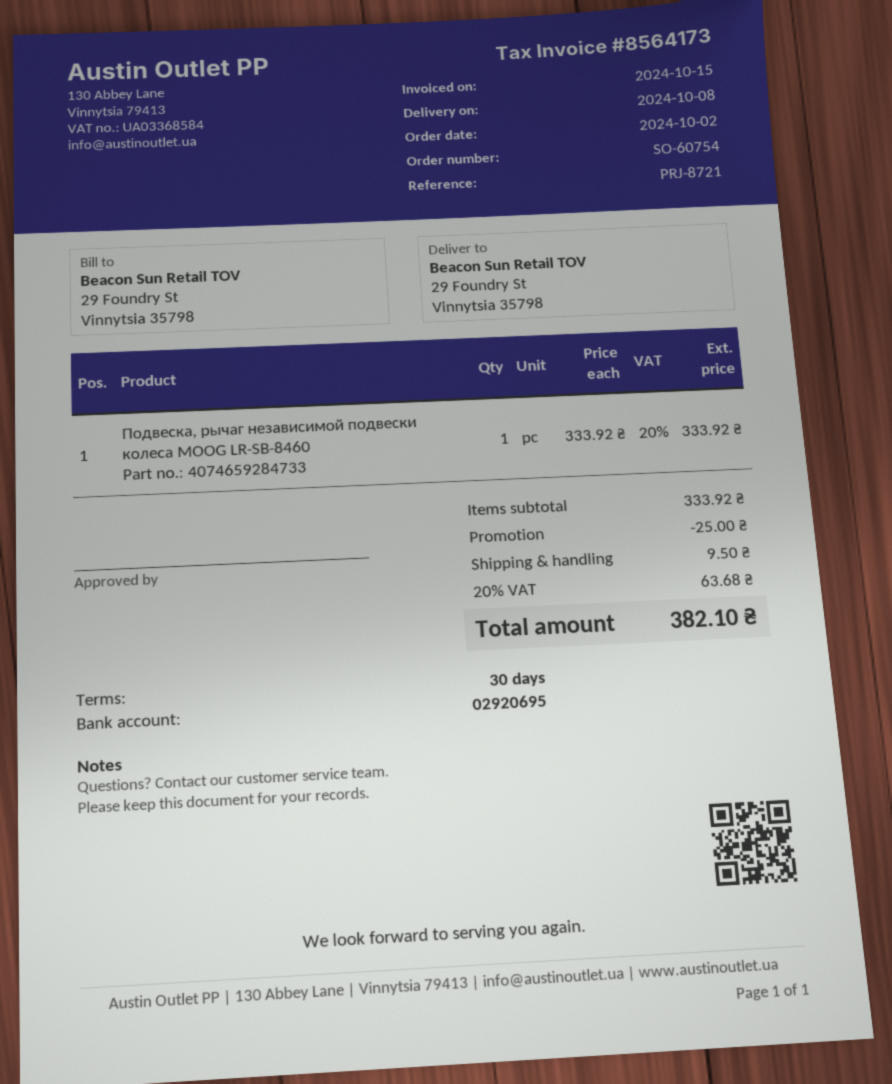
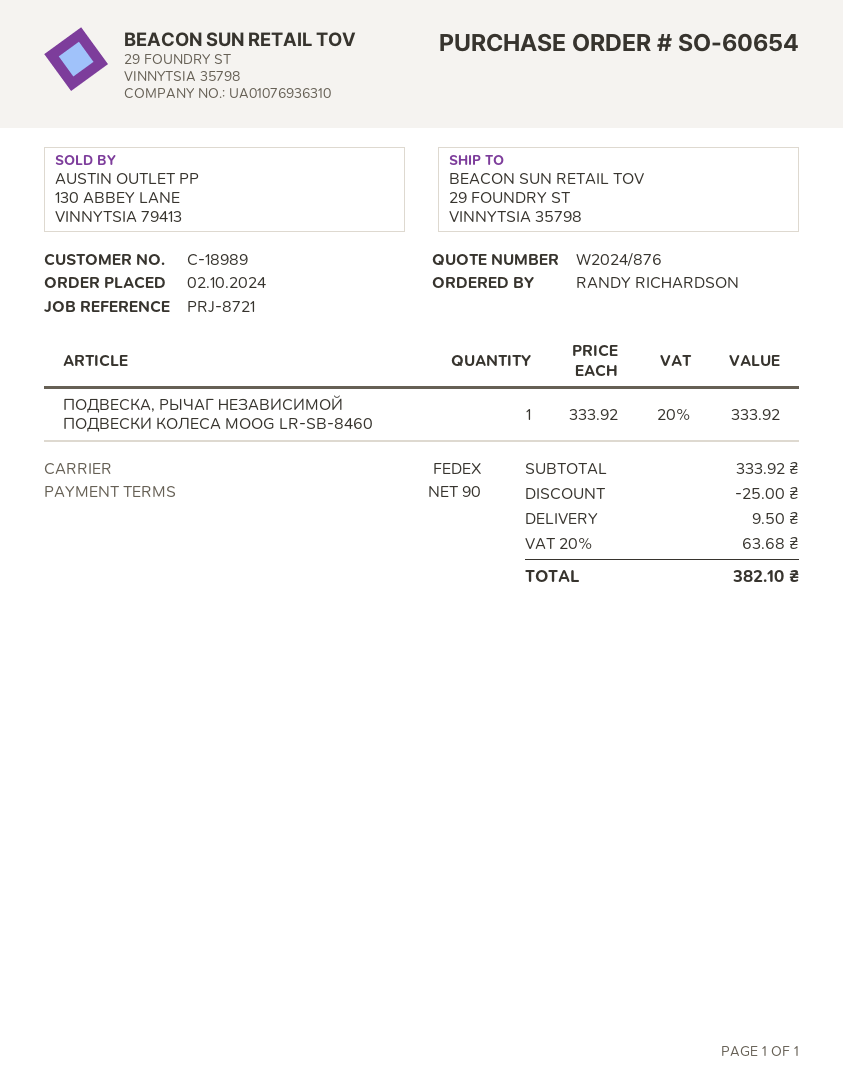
order number: SO-60754 -> SO-60654
payment terms: 30 days -> 90 days

